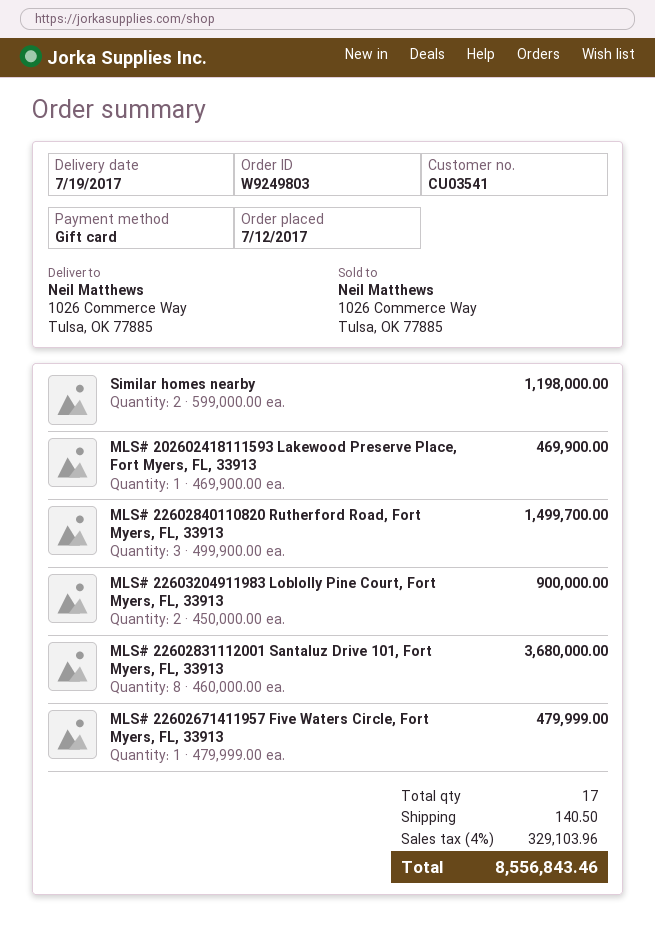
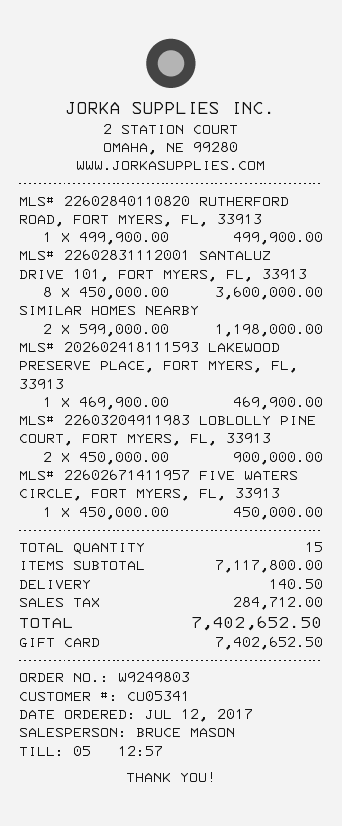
customer number: CU03541 -> CU05341
MLS# 22602840110820 Rutherford Road, Fort Myers, FL, 33913: 3 x 499900.00 = 1499700.00 -> 1 x 499900.00 = 499900.00
MLS# 22602831112001 Santaluz Drive 101, Fort Myers, FL, 33913: 8 x 460000.00 = 3680000.00 -> 8 x 450000.00 = 3600000.00
MLS# 22602671411957 Five Waters Circle, Fort Myers, FL, 33913: 1 x 479999.00 = 479999.00 -> 1 x 450000.00 = 450000.00
total quantity: 17 -> 15
tax: 329103.96 -> 284712.00
total: 8556843.46 -> 7402652.50

